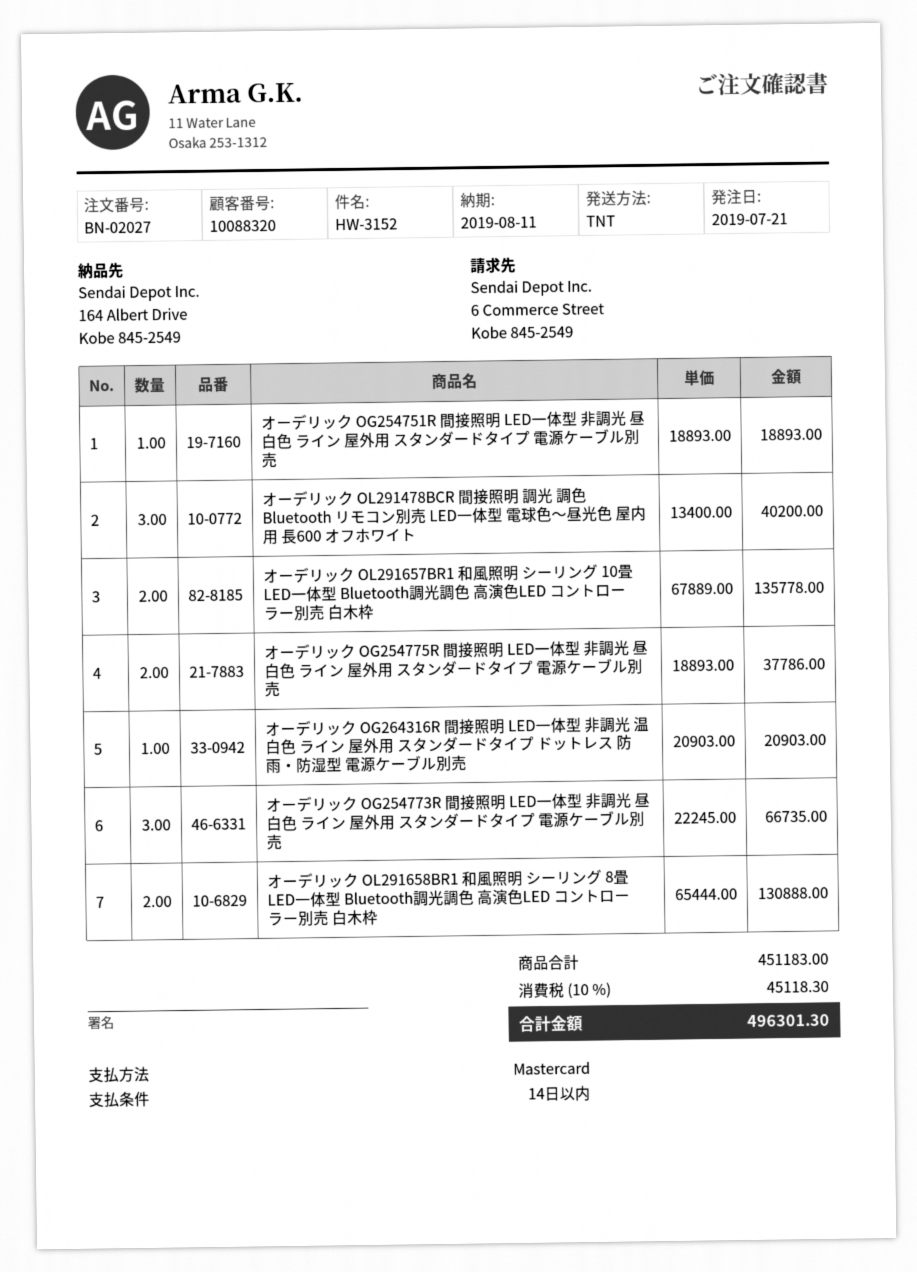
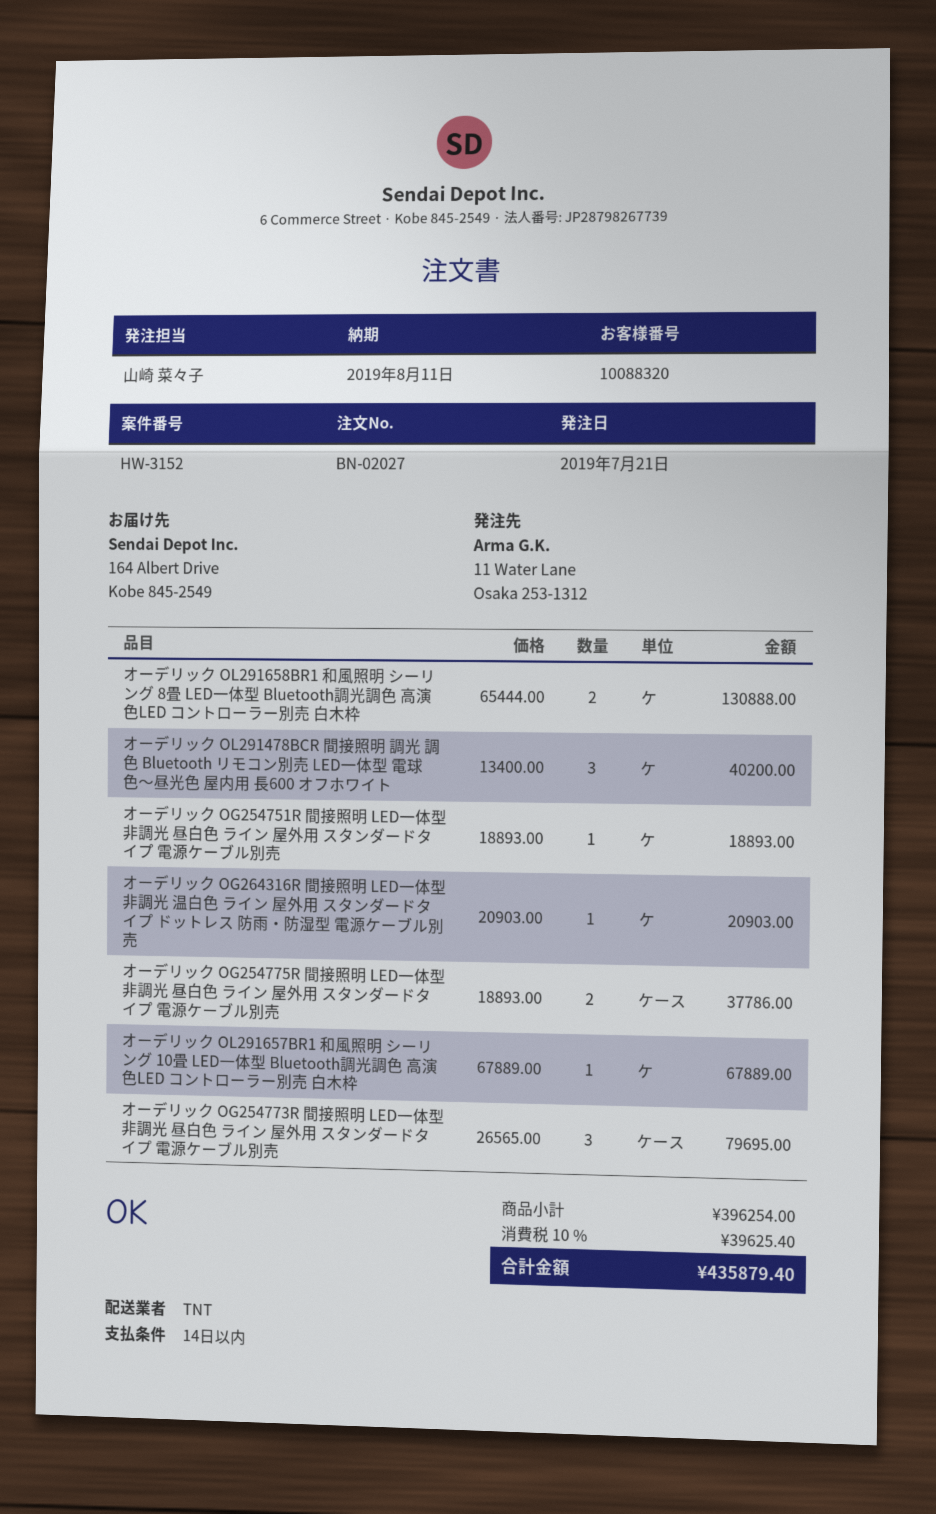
オーデリック OL291657BR1 和風照明 シーリング 10畳 LED一体型 Bluetooth調光調色 高演色LED コントローラー別売 白木枠: 2 x 67889.00 = 135778.00 -> 1 x 67889.00 = 67889.00
オーデリック OG254773R 間接照明 LED一体型 非調光 昼白色 ライン 屋外用 スタンダードタイプ 電源ケーブル別売: 3 x 22245.00 = 66735.00 -> 3 x 26565.00 = 79695.00
subtotal: 451183.00 -> 396254.00
tax: 10% = 45118.30 -> 10% = 39625.40
total: 496301.30 -> 435879.40

